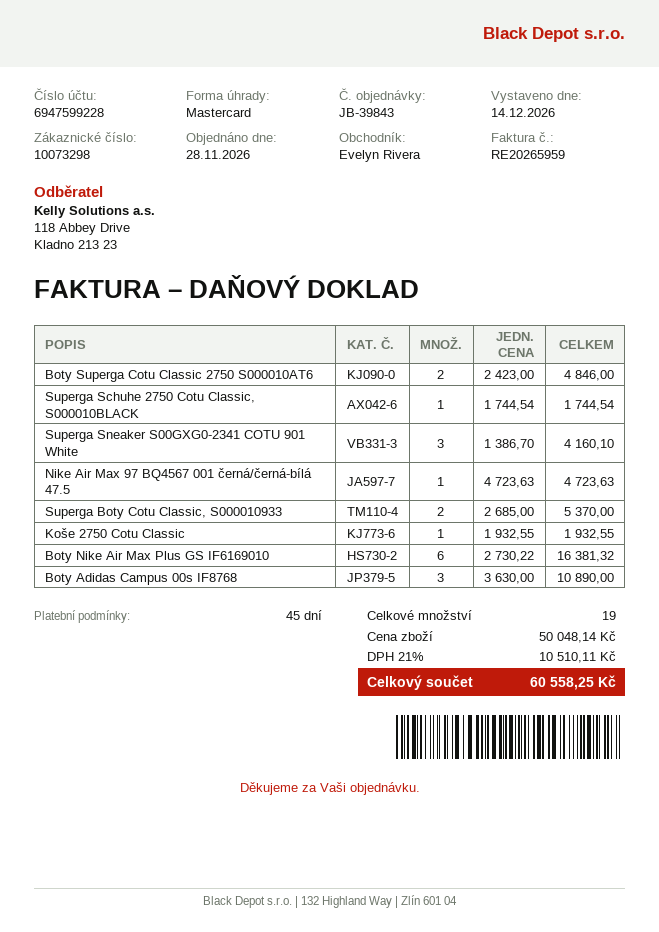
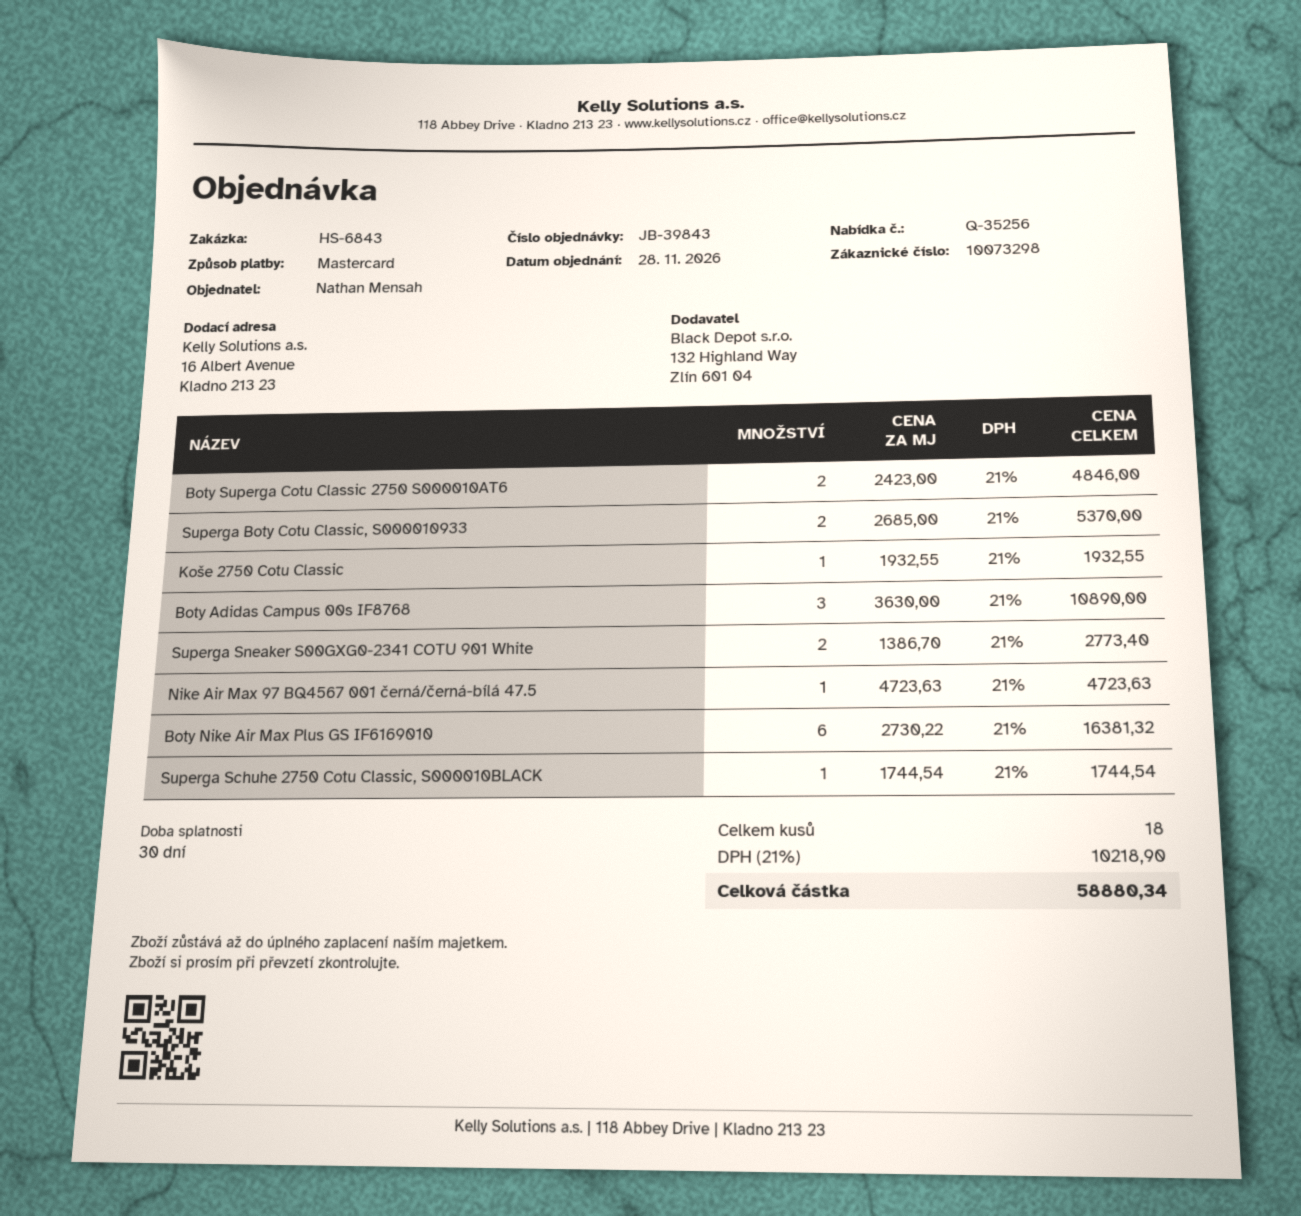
payment terms: 45 days -> 30 days
Superga Sneaker S00GXG0-2341 COTU 901 White: 3 x 1386.70 = 4160.10 -> 2 x 1386.70 = 2773.40
total quantity: 19 -> 18
tax: 21% = 10510.11 -> 21% = 10218.90
total: 60558.25 -> 58880.34

